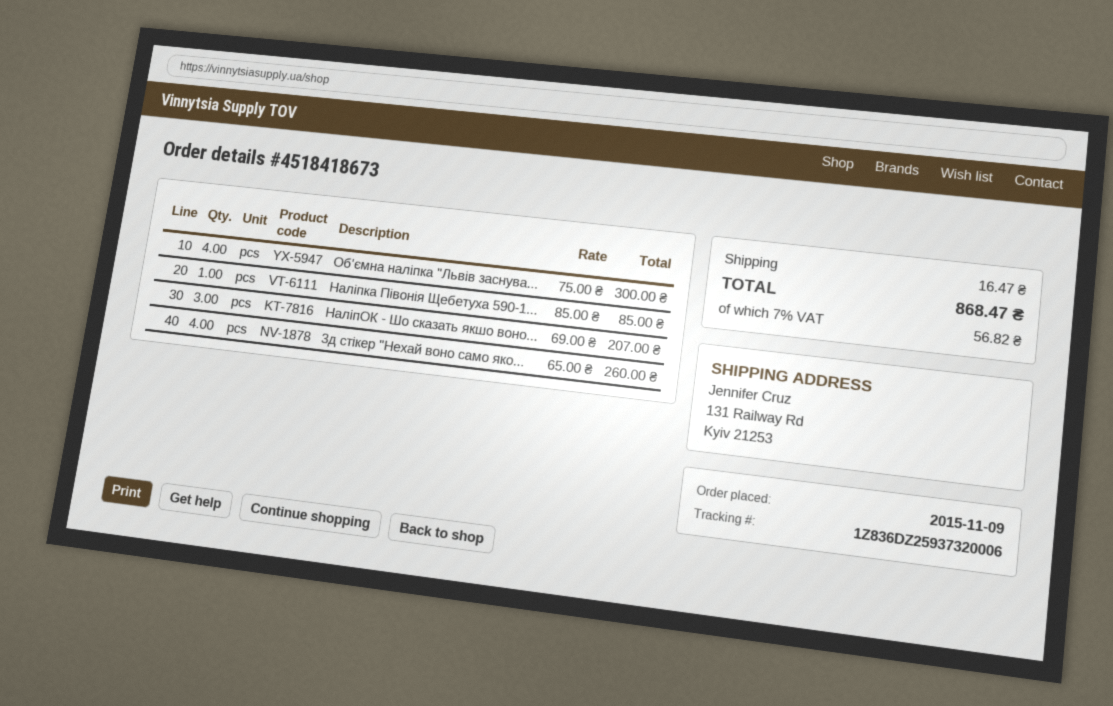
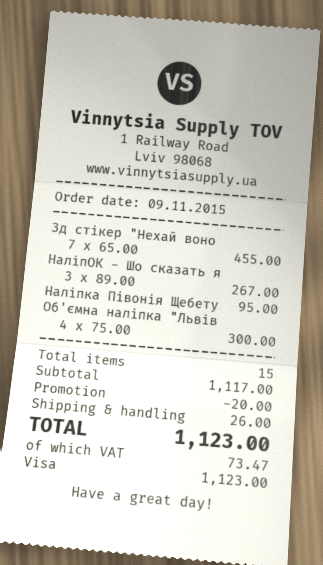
Наліпка Півонія Щебетуха 590-1...: 1 x 85.00 = 85.00 -> 1 x 95.00 = 95.00
НаліпОК - Шо сказать якшо воно...: 3 x 69.00 = 207.00 -> 3 x 89.00 = 267.00
3д стікер "Нехай воно само яко...: 4 x 65.00 = 260.00 -> 7 x 65.00 = 455.00
discount: none -> 20.00
shipping: 16.47 -> 26.00
tax: 56.82 -> 73.47
total: 868.47 -> 1123.00

